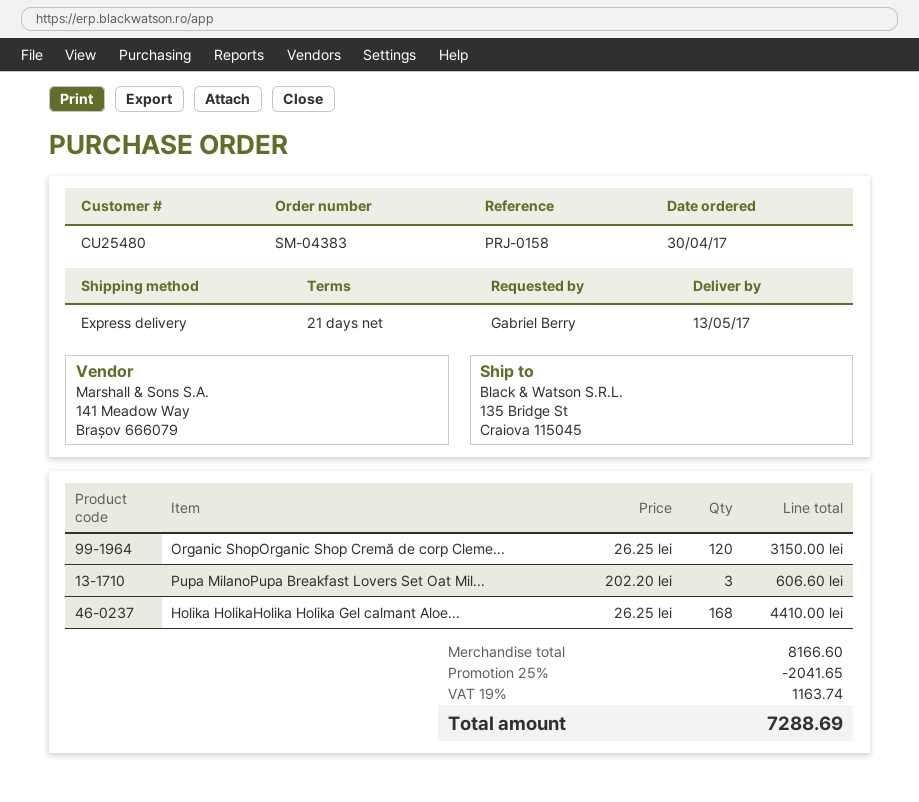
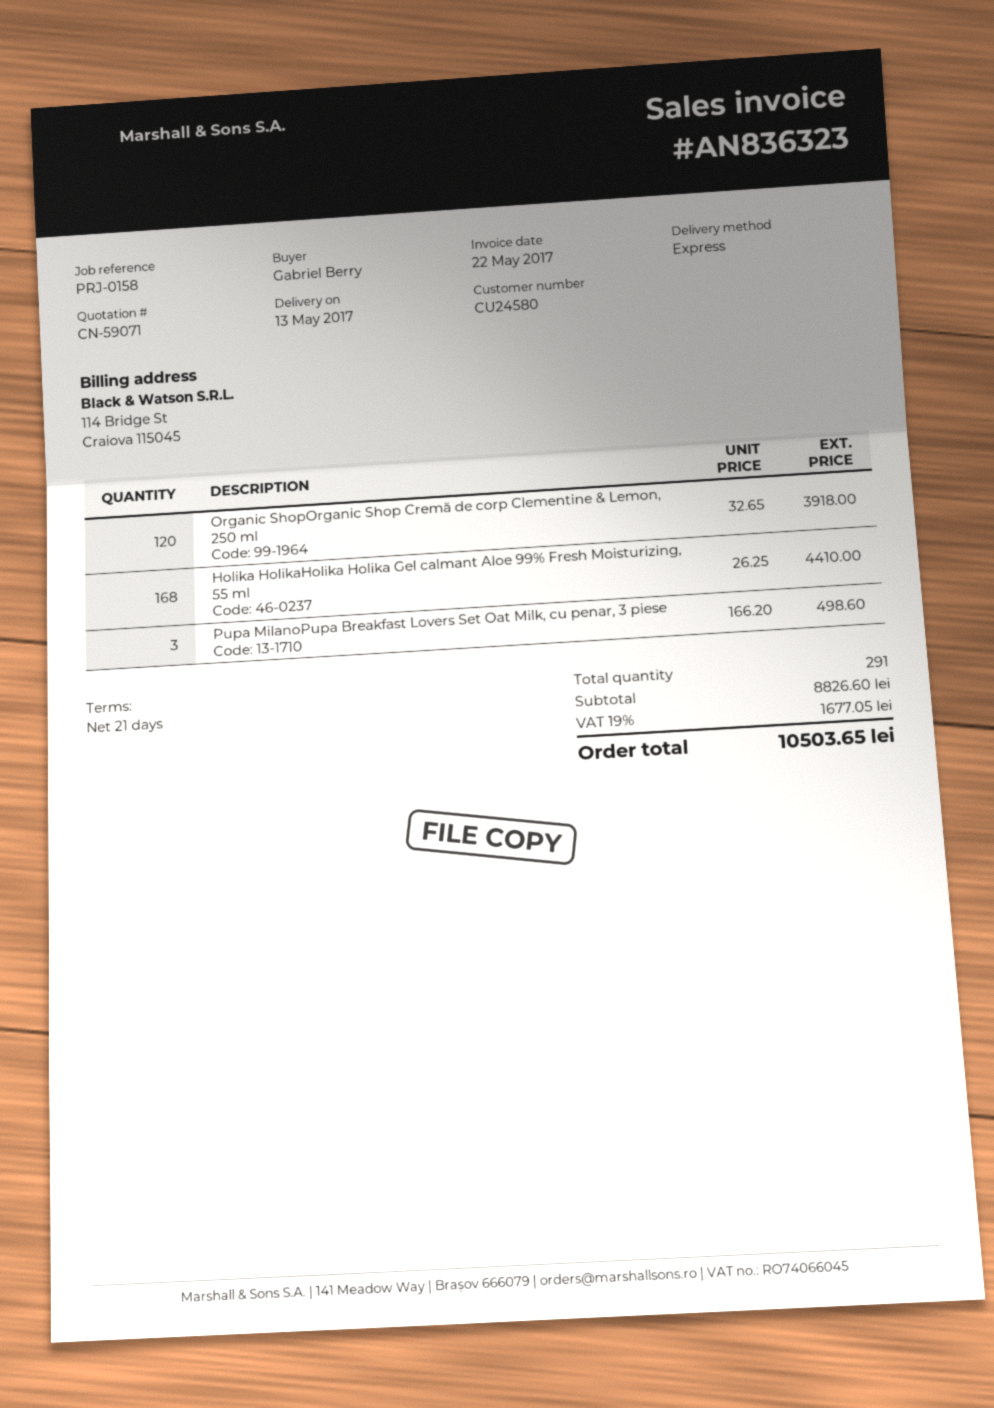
customer number: CU25480 -> CU24580
Organic ShopOrganic Shop Cremă de corp Cleme...: 120 x 26.25 = 3150.00 -> 120 x 32.65 = 3918.00
Pupa MilanoPupa Breakfast Lovers Set Oat Mil...: 3 x 202.20 = 606.60 -> 3 x 166.20 = 498.60
subtotal: 8166.60 -> 8826.60
discount: 25% = 2041.65 -> none
tax: 19% = 1163.74 -> 19% = 1677.05
total: 7288.69 -> 10503.65

